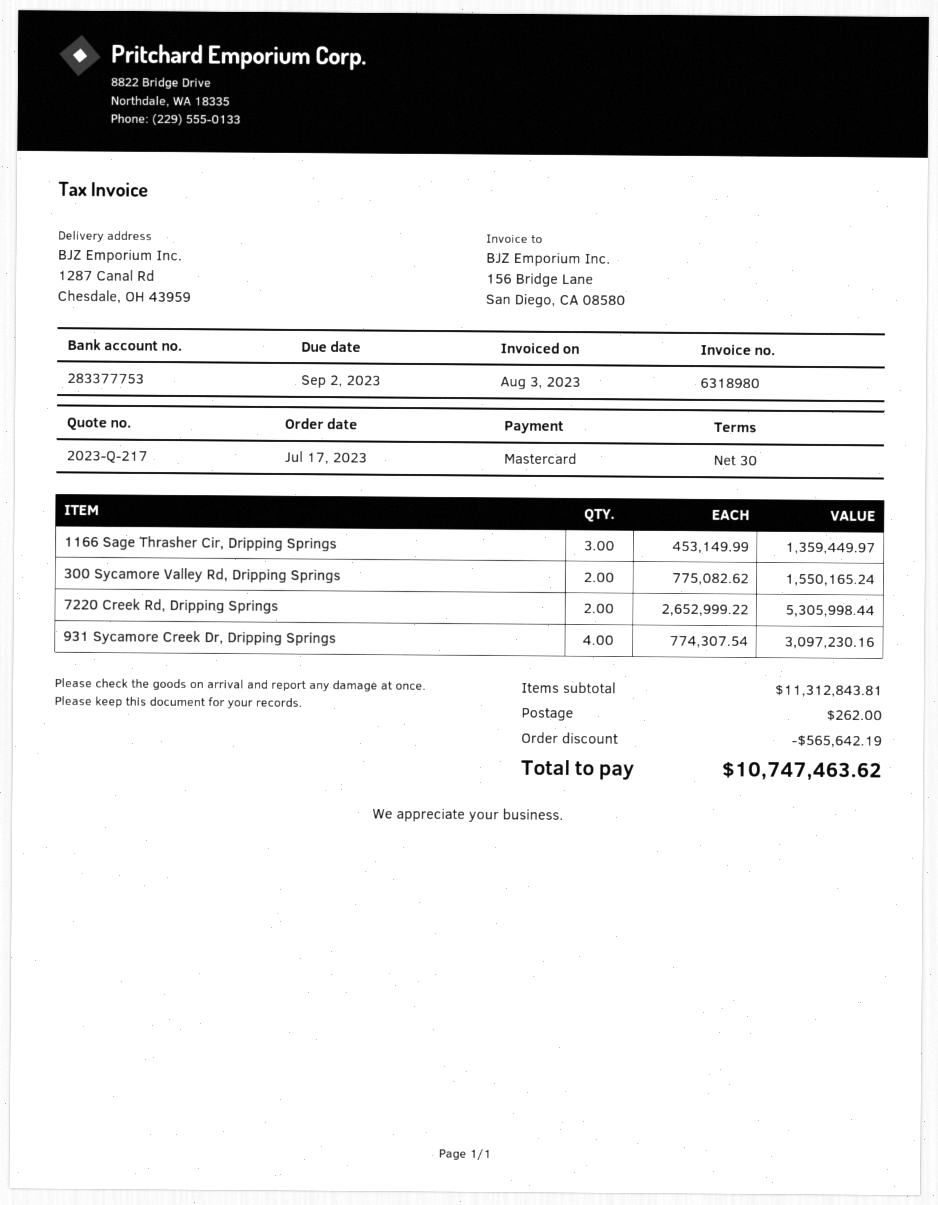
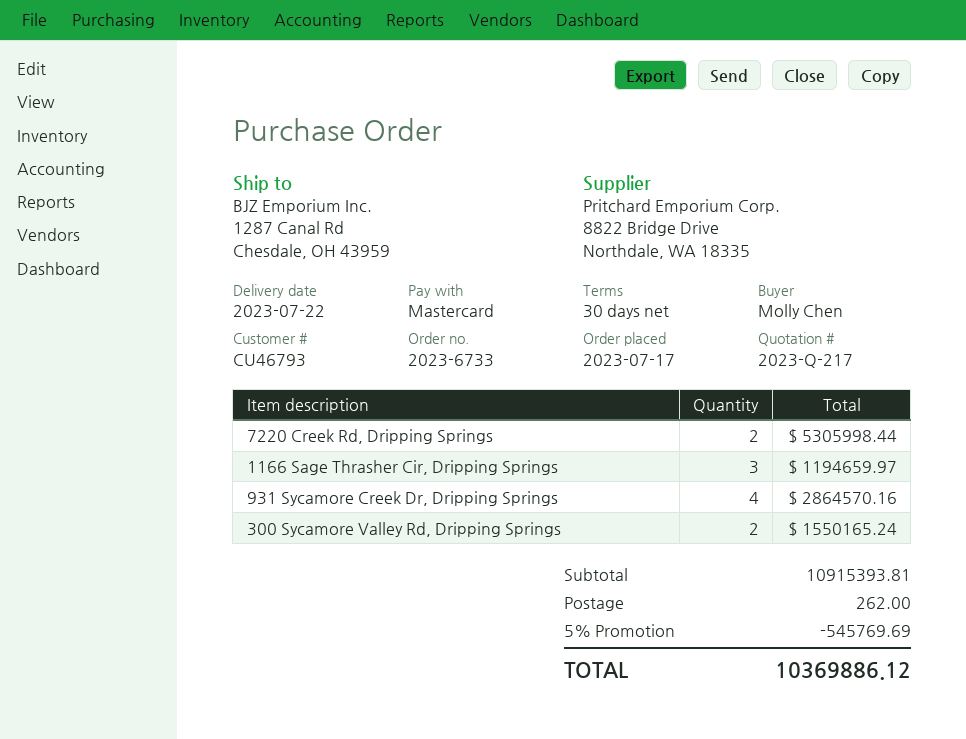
1166 Sage Thrasher Cir, Dripping Springs: 3 for 1359449.97 -> 3 for 1194659.97
931 Sycamore Creek Dr, Dripping Springs: 4 for 3097230.16 -> 4 for 2864570.16
subtotal: 11312843.81 -> 10915393.81
discount: 565642.19 -> 545769.69
total: 10747463.62 -> 10369886.12

